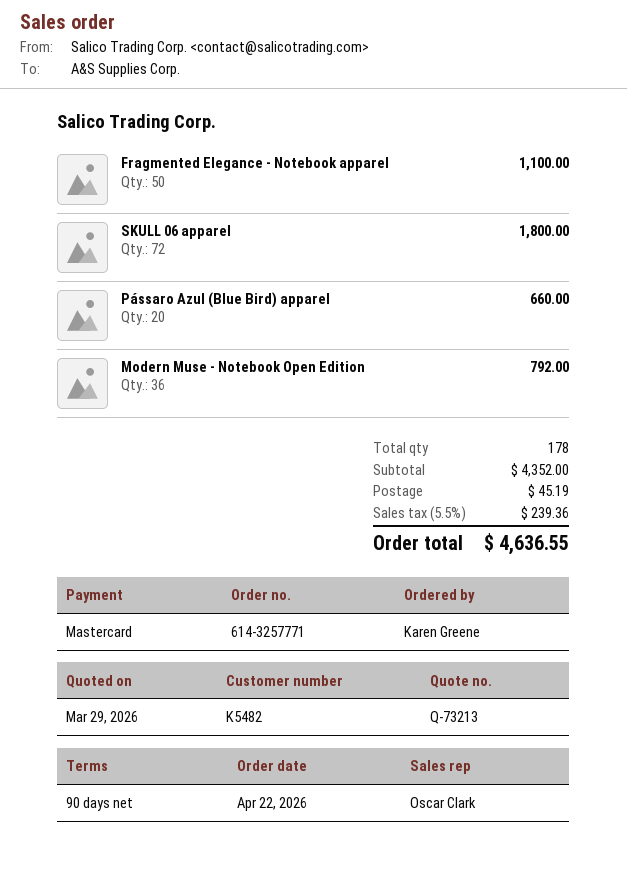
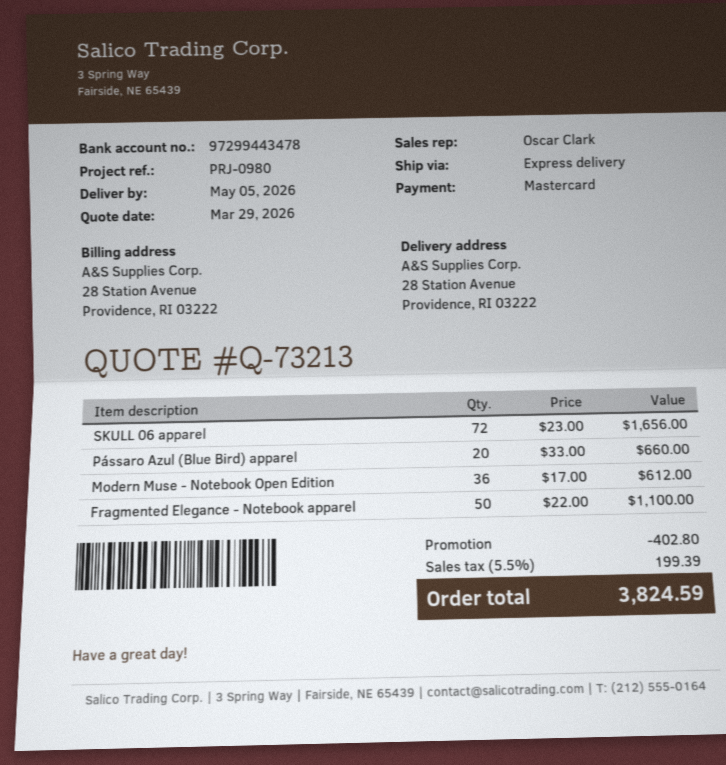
SKULL 06 apparel: 72 for 1800.00 -> 72 for 1656.00
Modern Muse - Notebook Open Edition: 36 for 792.00 -> 36 for 612.00
discount: none -> 402.80
shipping: 45.19 -> none
tax: 5.5% = 239.36 -> 5.5% = 199.39
total: 4636.55 -> 3824.59

